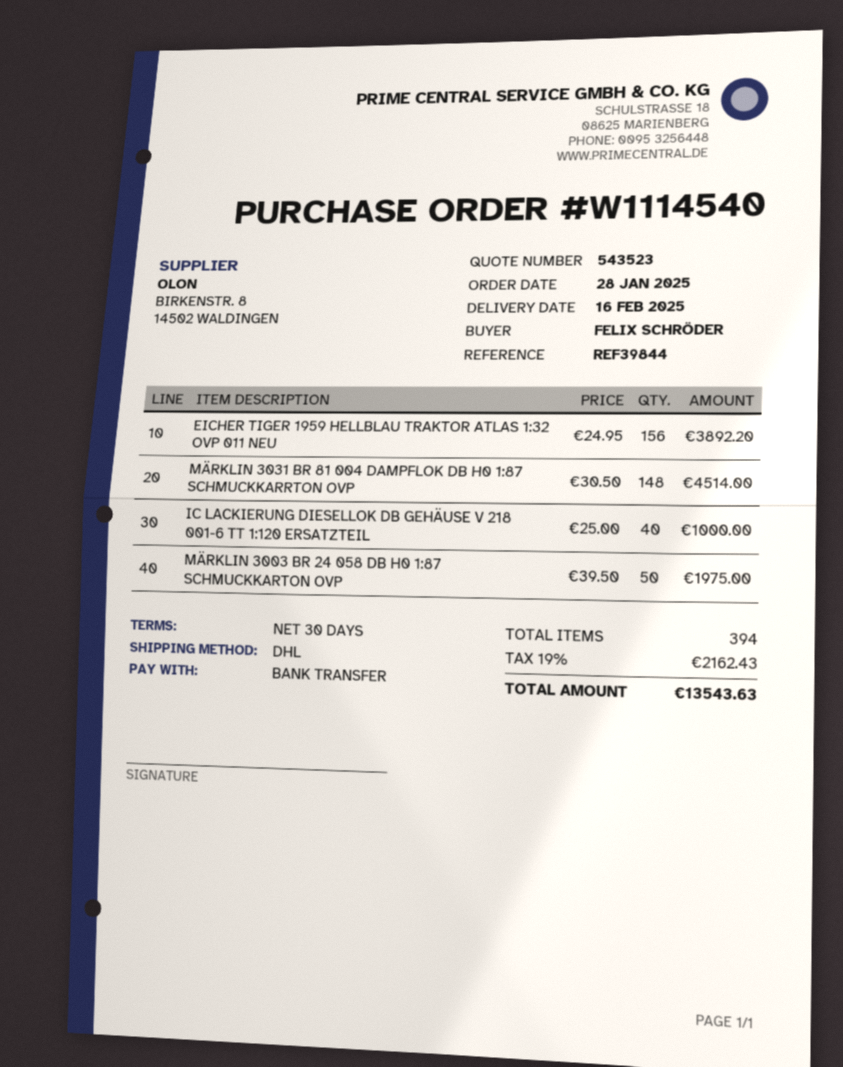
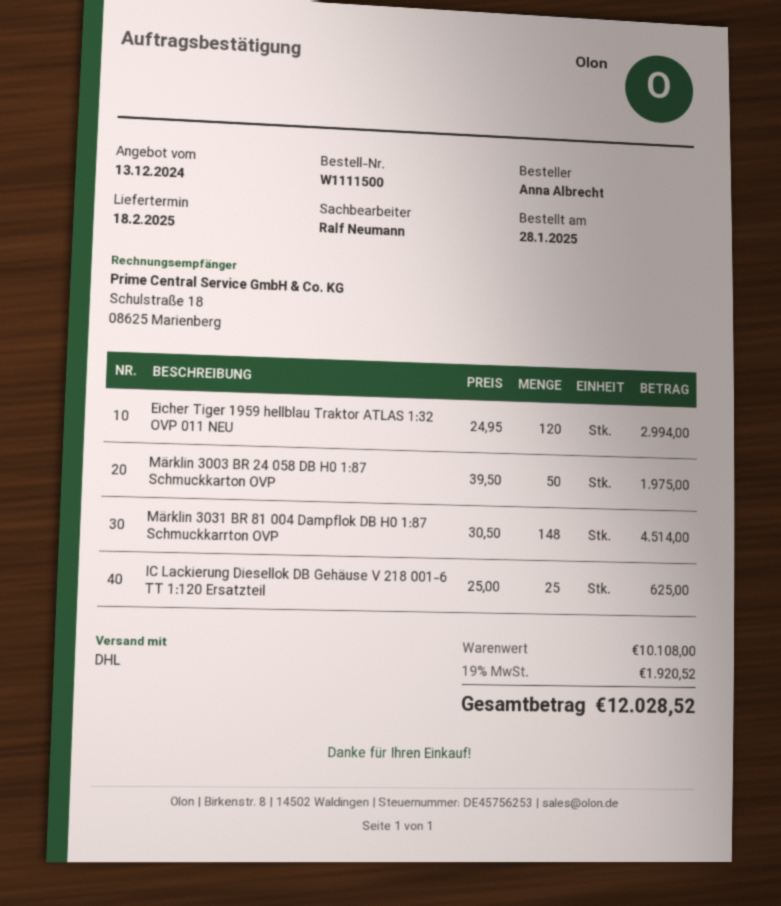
order number: W1114540 -> W1111500
delivery date: 2025-02-16 -> 2025-02-18
ordered by: FELIX SCHRÖDER -> Anna Albrecht
EICHER TIGER 1959 HELLBLAU TRAKTOR ATLAS 1:32 OVP 011 NEU: 156 x 24.95 = 3892.20 -> 120 x 24.95 = 2994.00
IC LACKIERUNG DIESELLOK DB GEHÄUSE V 218 001-6 TT 1:120 ERSATZTEIL: 40 x 25.00 = 1000.00 -> 25 x 25.00 = 625.00
tax: 19% = 2162.43 -> 19% = 1920.52
total: 13543.63 -> 12028.52

